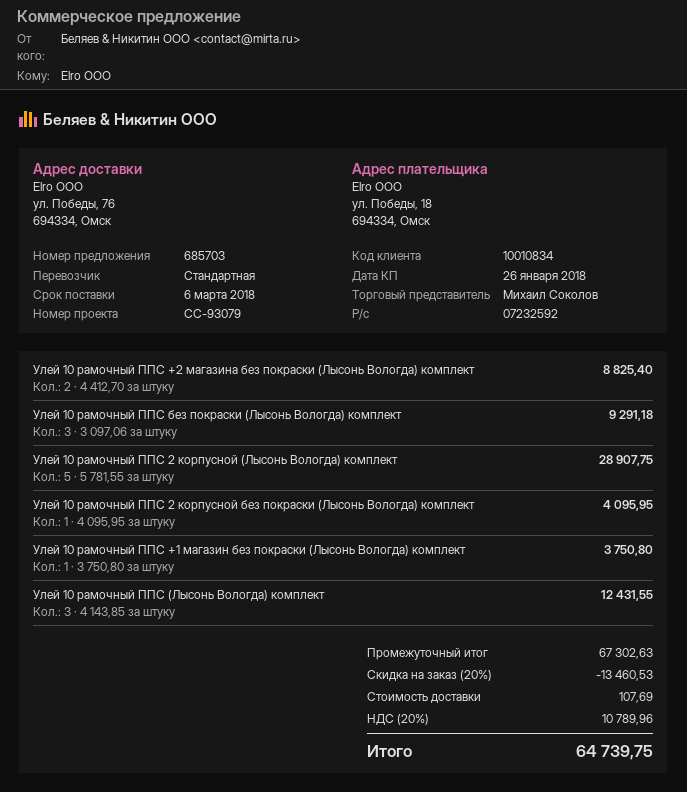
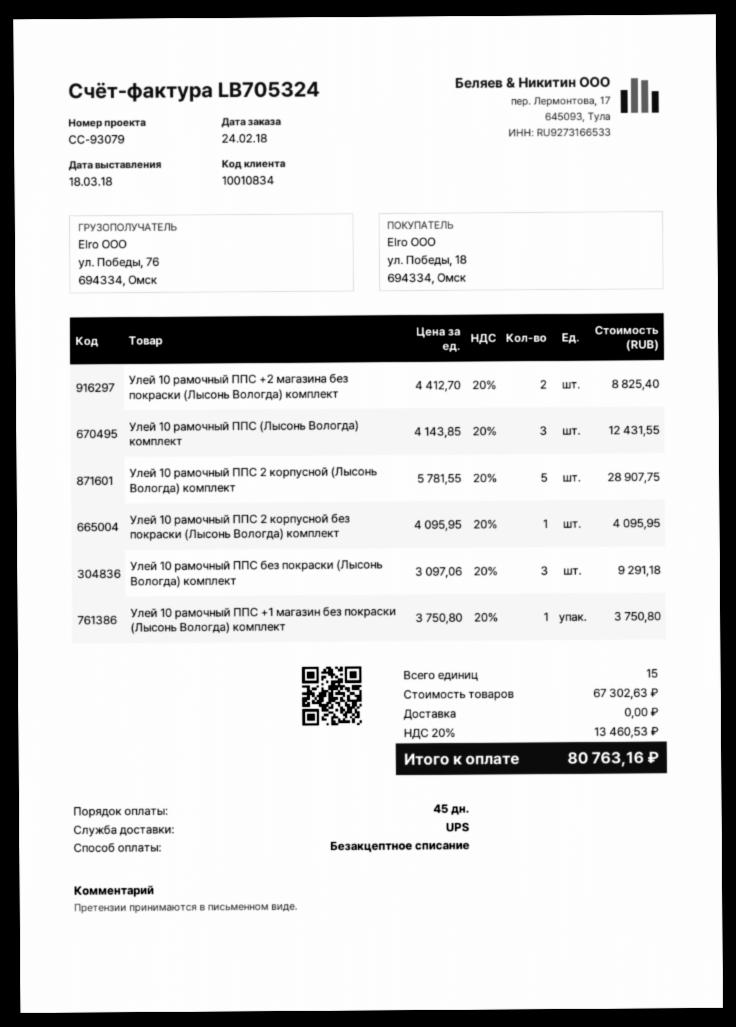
shipping method: standard -> UPS
discount: 20% = 13460.53 -> none
shipping: 107.69 -> 0.00
tax: 20% = 10789.96 -> 20% = 13460.53
total: 64739.75 -> 80763.16

